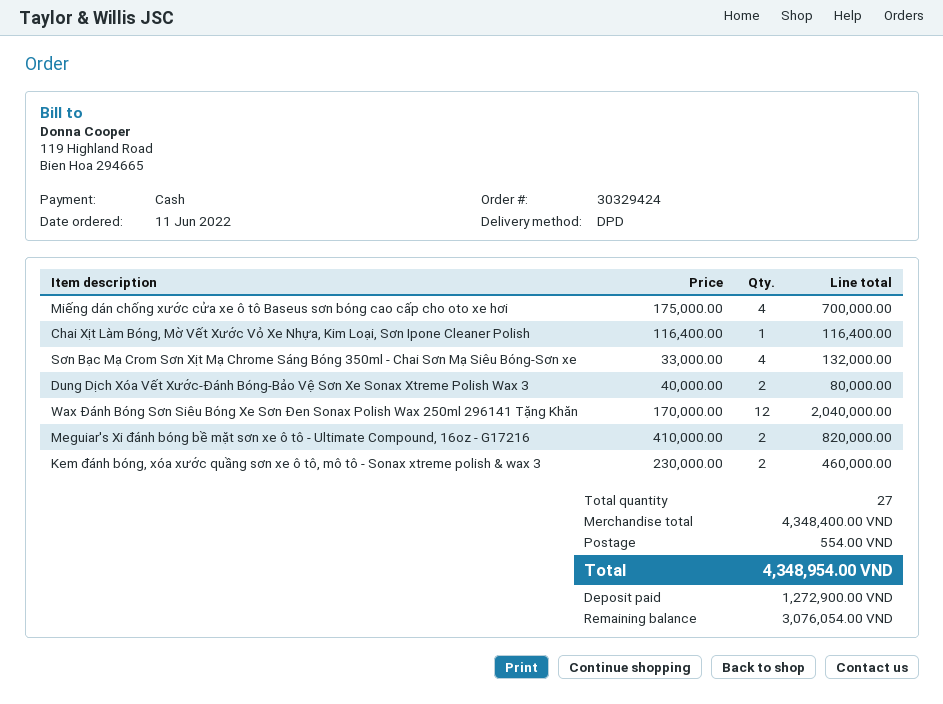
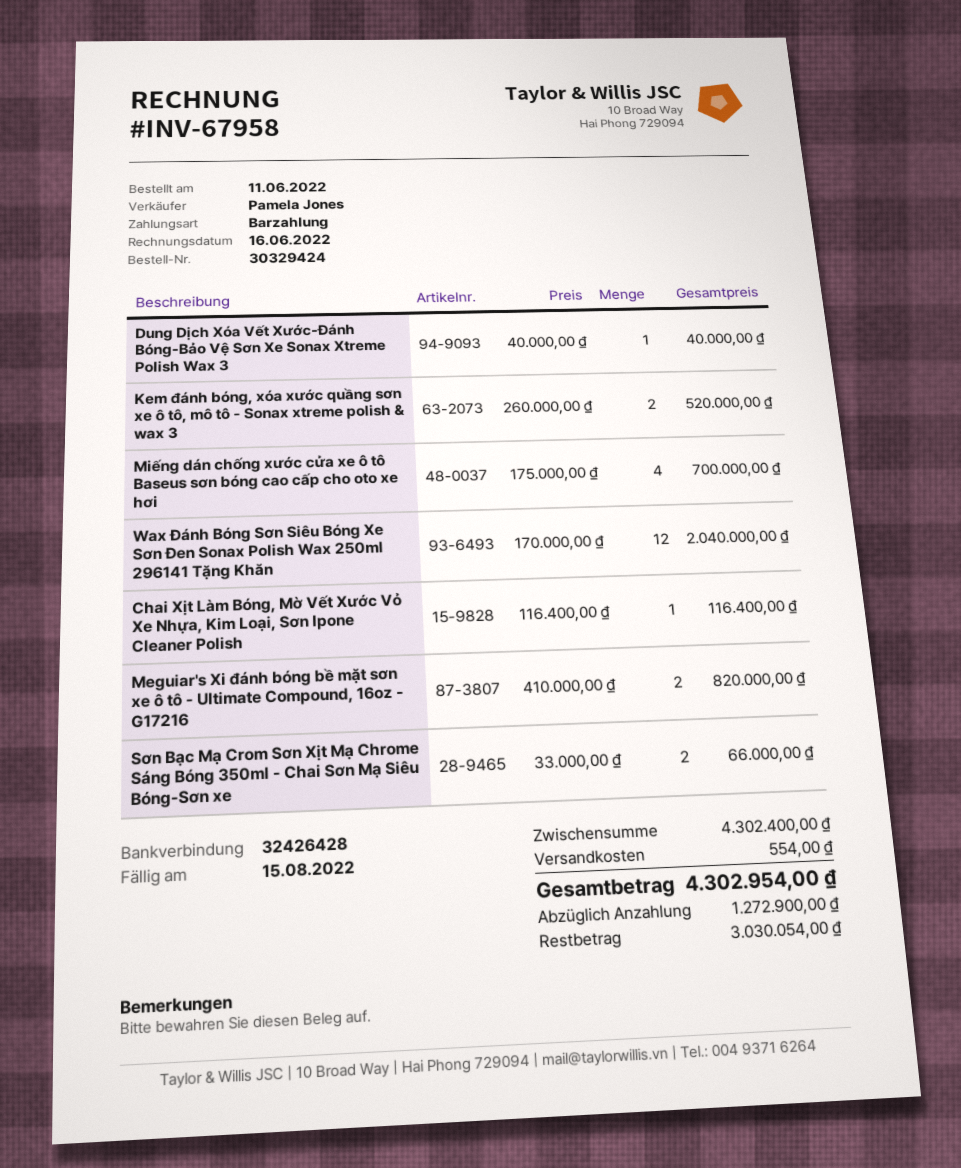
Sơn Bạc Mạ Crom Sơn Xịt Mạ Chrome Sáng Bóng 350ml - Chai Sơn Mạ Siêu Bóng-Sơn xe: 4 x 33000.00 = 132000.00 -> 2 x 33000.00 = 66000.00
Dung Dịch Xóa Vết Xước-Đánh Bóng-Bảo Vệ Sơn Xe Sonax Xtreme Polish Wax 3: 2 x 40000.00 = 80000.00 -> 1 x 40000.00 = 40000.00
Kem đánh bóng, xóa xước quầng sơn xe ô tô, mô tô - Sonax xtreme polish & wax 3: 2 x 230000.00 = 460000.00 -> 2 x 260000.00 = 520000.00
subtotal: 4348400.00 -> 4302400.00
total: 4348954.00 -> 4302954.00
balance: 3076054.00 -> 3030054.00

